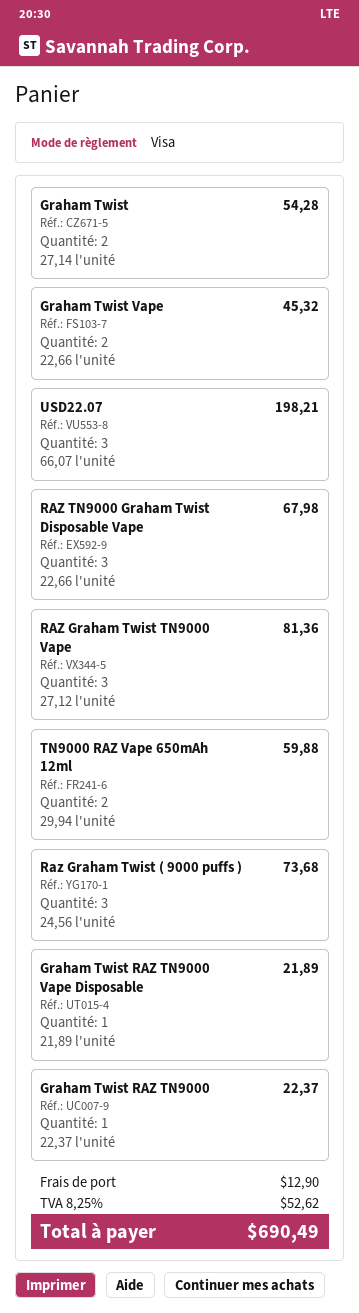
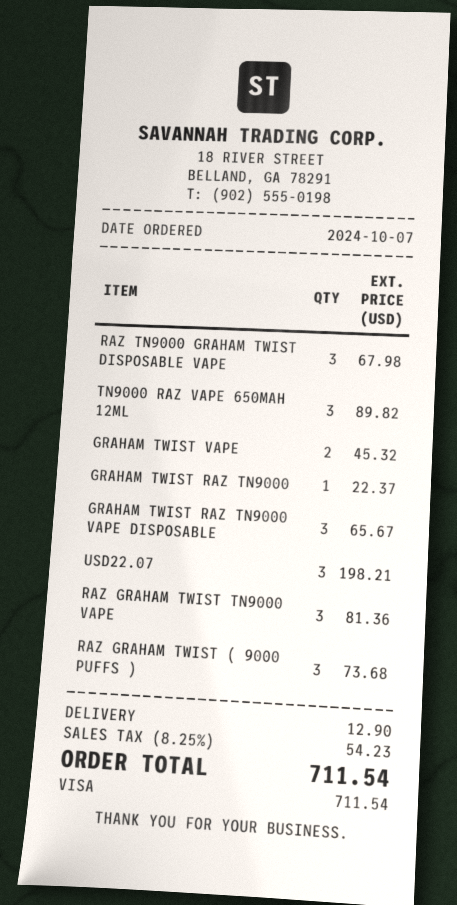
Graham Twist: 2 for 54.28 -> none
TN9000 RAZ Vape 650mAh 12ml: 2 for 59.88 -> 3 for 89.82
Graham Twist RAZ TN9000 Vape Disposable: 1 for 21.89 -> 3 for 65.67
tax: 8.25% = 52.62 -> 8.25% = 54.23
total: 690.49 -> 711.54

